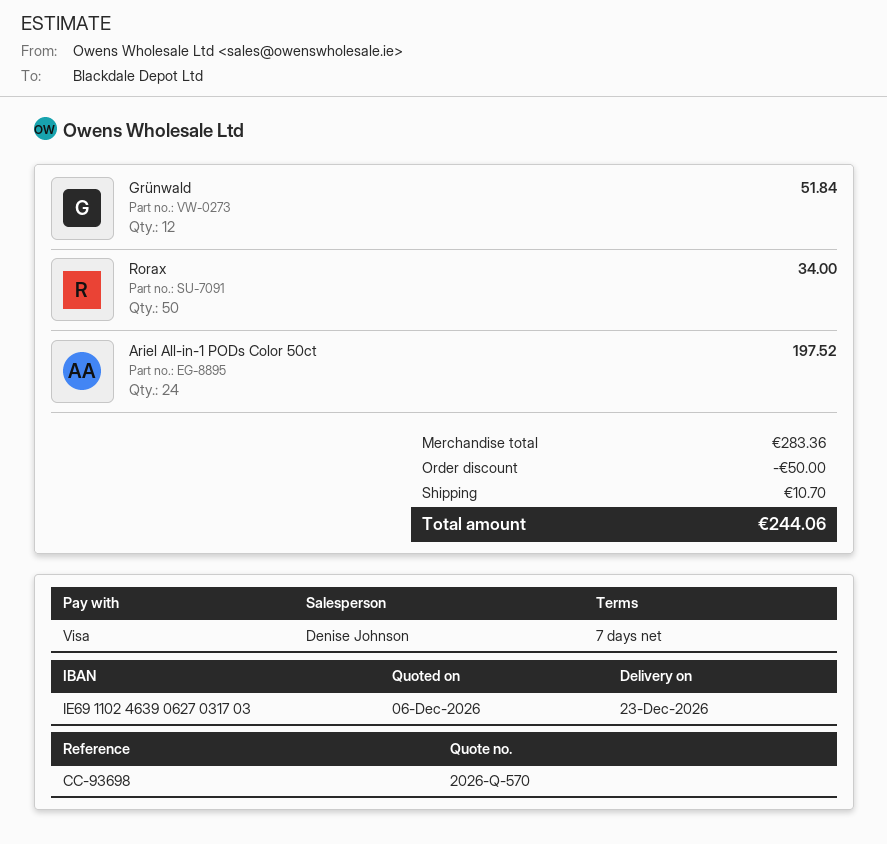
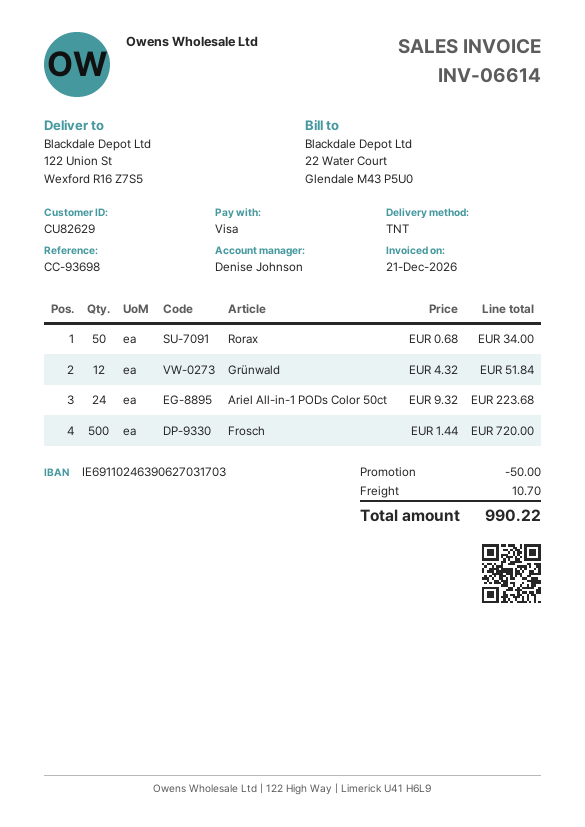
Ariel All-in-1 PODs Color 50ct: 24 for 197.52 -> 24 for 223.68
Frosch: none -> 500 for 720.00
total: 244.06 -> 990.22

